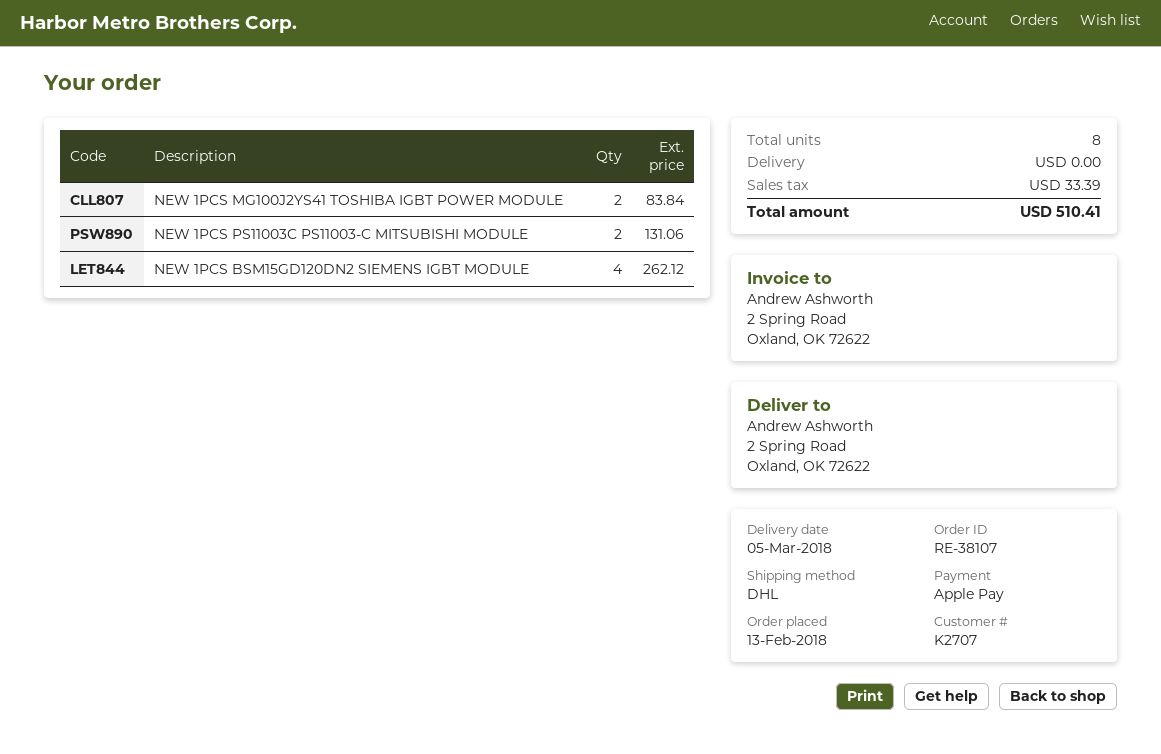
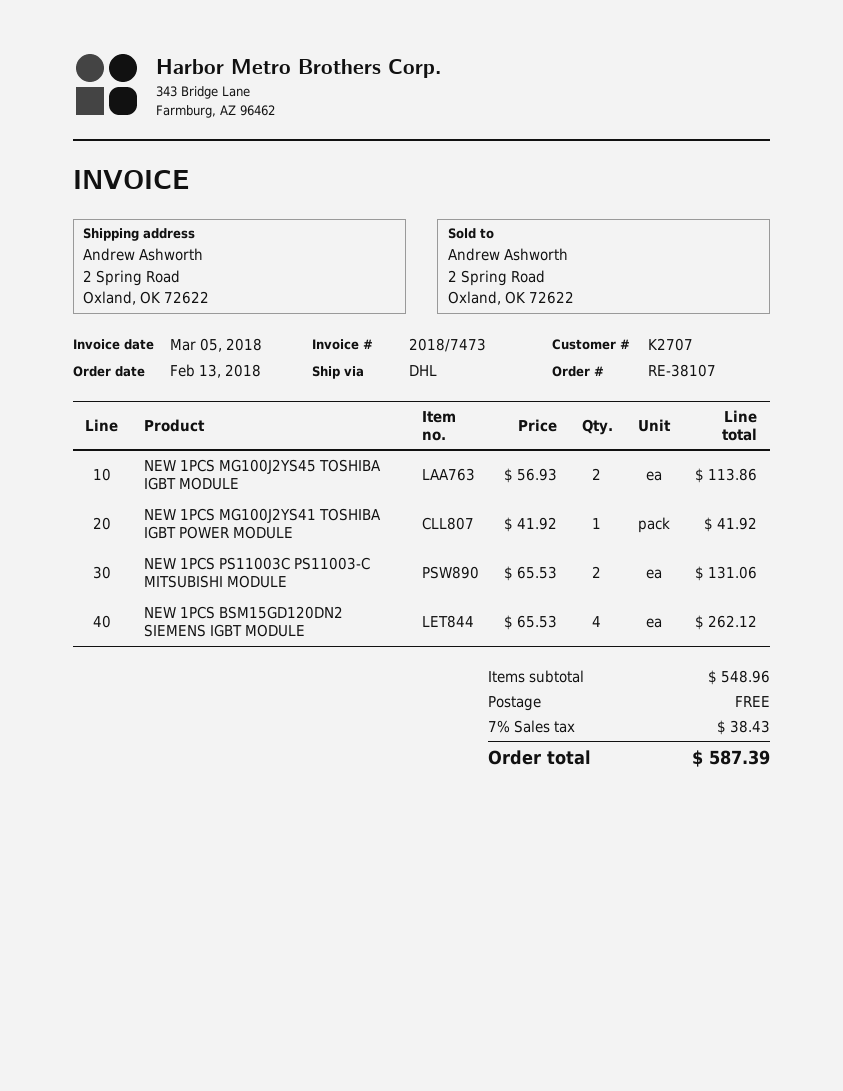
NEW 1PCS MG100J2YS41 TOSHIBA IGBT POWER MODULE: 2 for 83.84 -> 1 for 41.92
NEW 1PCS MG100J2YS45 TOSHIBA IGBT MODULE: none -> 2 for 113.86
tax: 33.39 -> 38.43
total: 510.41 -> 587.39

